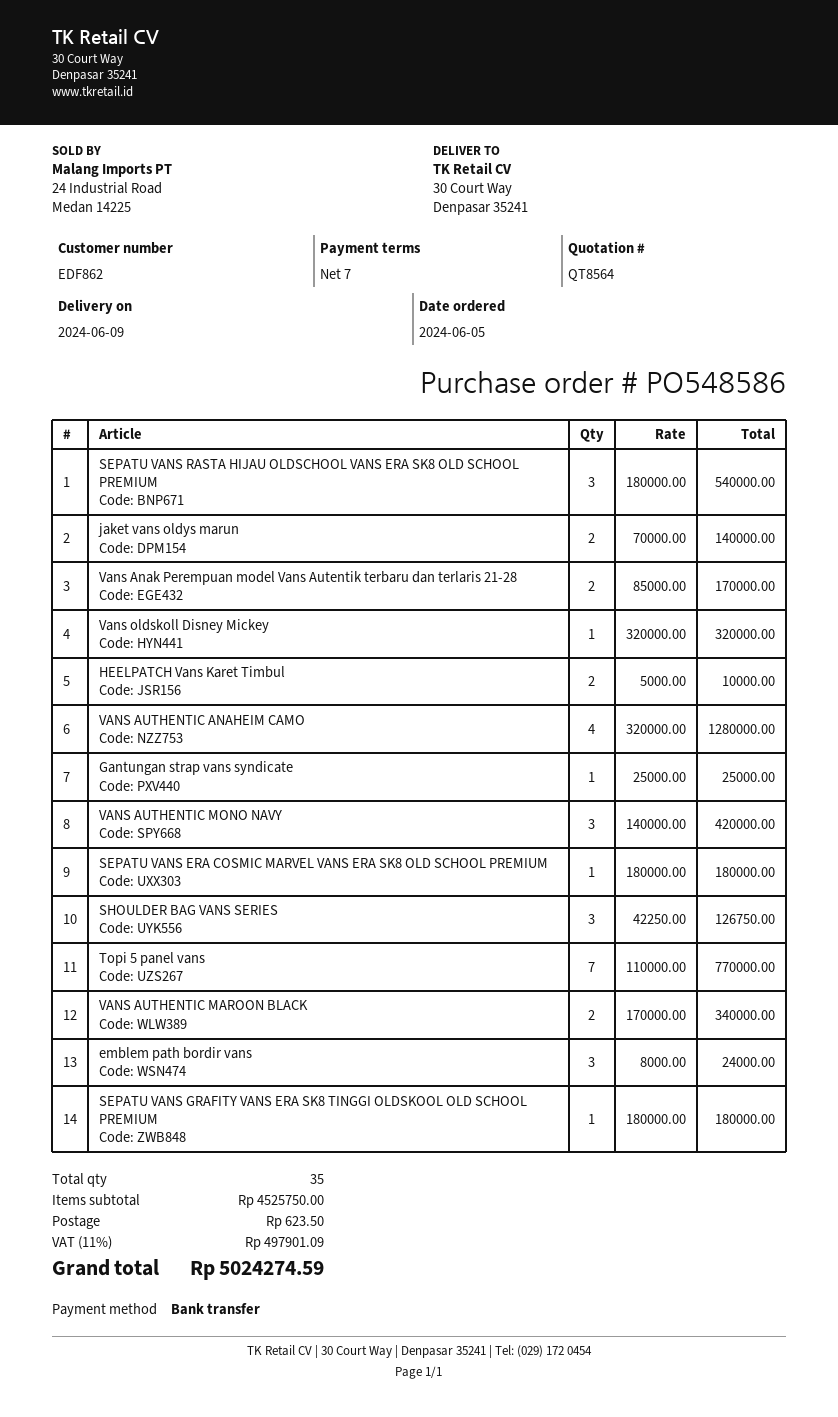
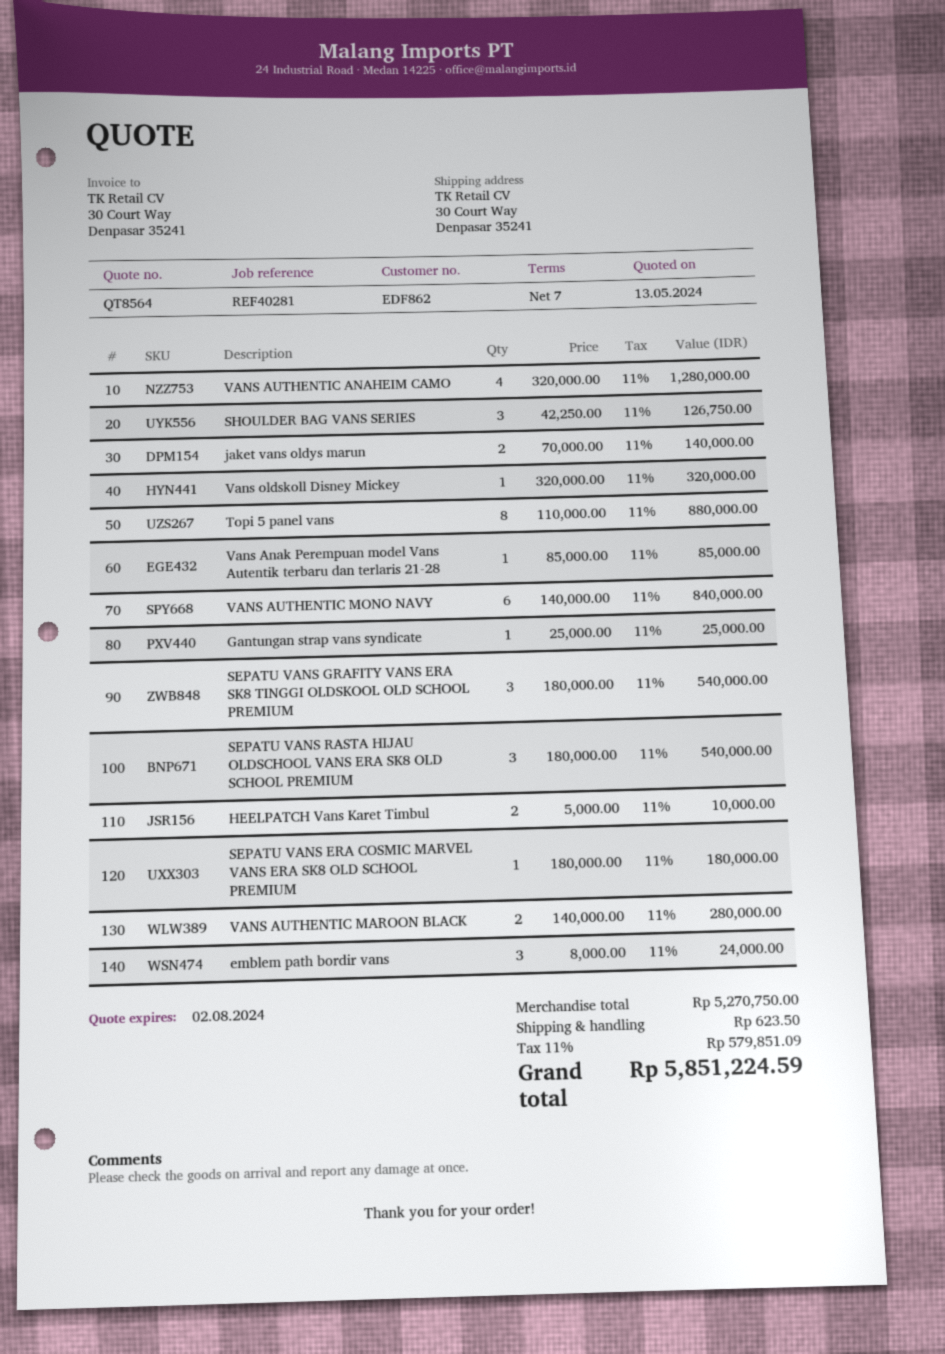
Vans Anak Perempuan model Vans Autentik terbaru dan terlaris 21-28: 2 x 85000.00 = 170000.00 -> 1 x 85000.00 = 85000.00
VANS AUTHENTIC MONO NAVY: 3 x 140000.00 = 420000.00 -> 6 x 140000.00 = 840000.00
Topi 5 panel vans: 7 x 110000.00 = 770000.00 -> 8 x 110000.00 = 880000.00
VANS AUTHENTIC MAROON BLACK: 2 x 170000.00 = 340000.00 -> 2 x 140000.00 = 280000.00
SEPATU VANS GRAFITY VANS ERA SK8 TINGGI OLDSKOOL OLD SCHOOL PREMIUM: 1 x 180000.00 = 180000.00 -> 3 x 180000.00 = 540000.00
subtotal: 4525750.00 -> 5270750.00
tax: 11% = 497901.09 -> 11% = 579851.09
total: 5024274.59 -> 5851224.59

